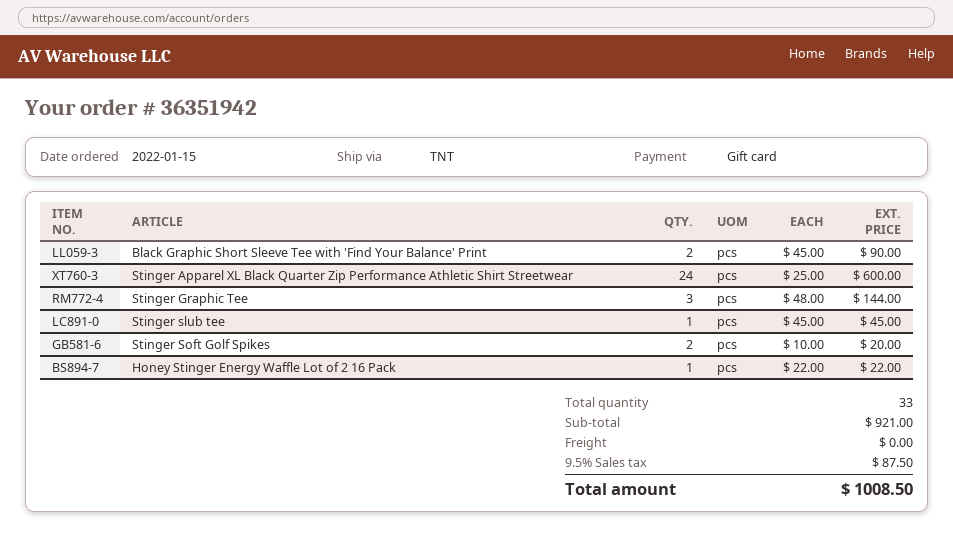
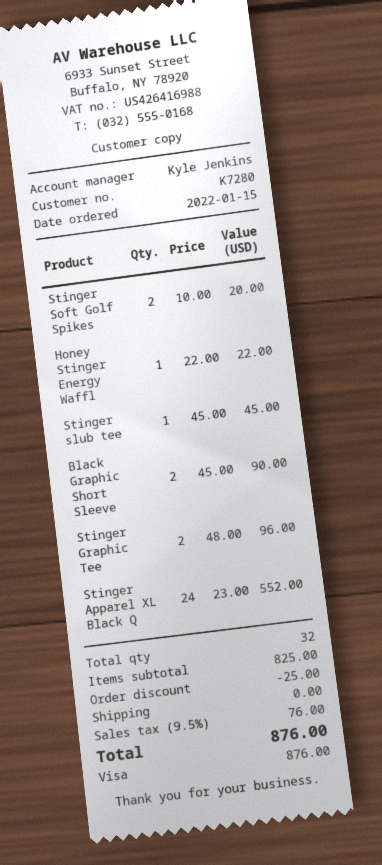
payment method: gift card -> Visa
Stinger Apparel XL Black Quarter Zip Performance Athletic Shirt Streetwear: 24 x 25.00 = 600.00 -> 24 x 23.00 = 552.00
Stinger Graphic Tee: 3 x 48.00 = 144.00 -> 2 x 48.00 = 96.00
total quantity: 33 -> 32
subtotal: 921.00 -> 825.00
discount: none -> 25.00
tax: 9.5% = 87.50 -> 9.5% = 76.00
total: 1008.50 -> 876.00

